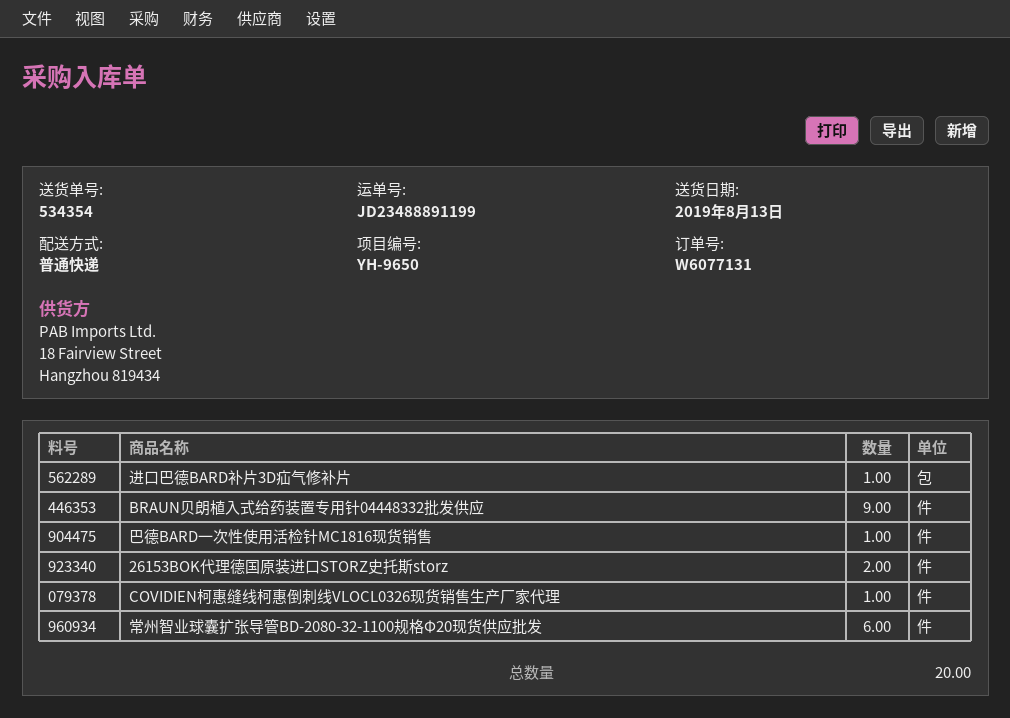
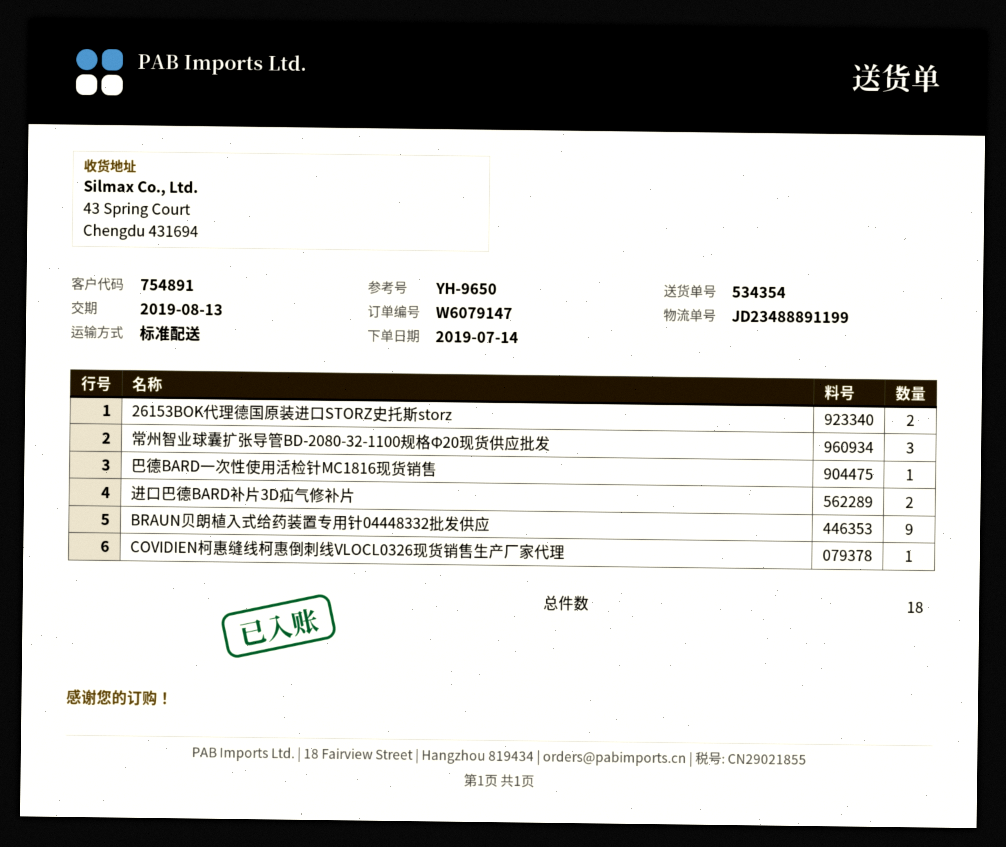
order number: W6077131 -> W6079147
进口巴德BARD补片3D疝气修补片: 1 -> 2
常州智业球囊扩张导管BD-2080-32-1100规格Φ20现货供应批发: 6 -> 3
total quantity: 20 -> 18

